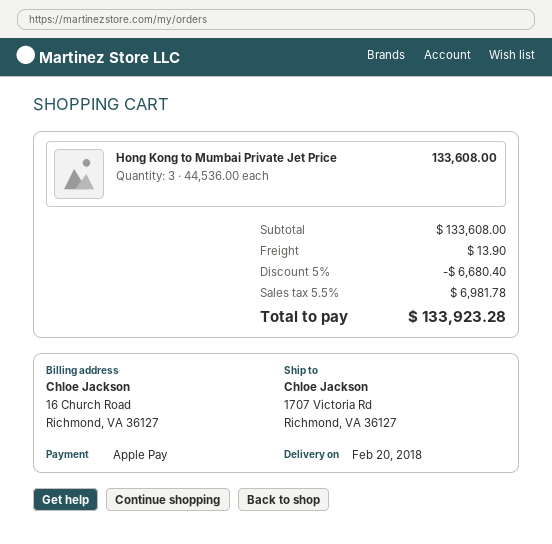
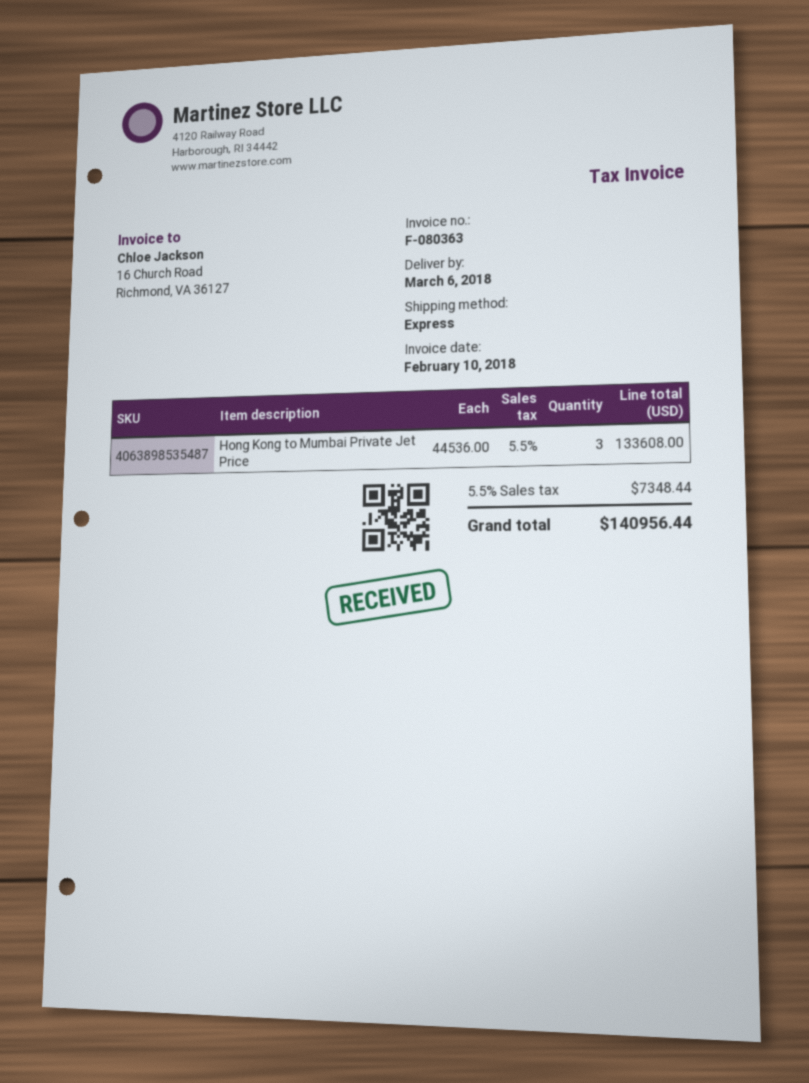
delivery date: 2018-02-20 -> 2018-03-06
discount: 5% = 6680.40 -> none
shipping: 13.90 -> none
tax: 5.5% = 6981.78 -> 5.5% = 7348.44
total: 133923.28 -> 140956.44

